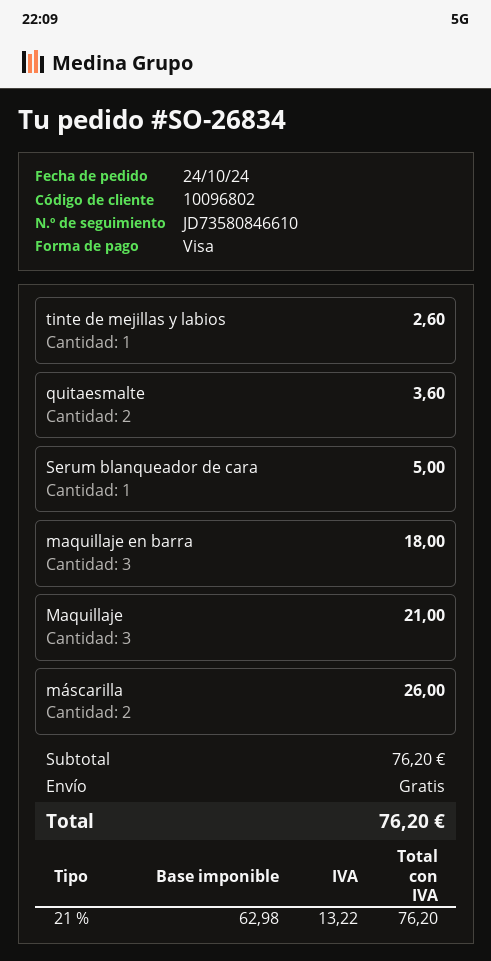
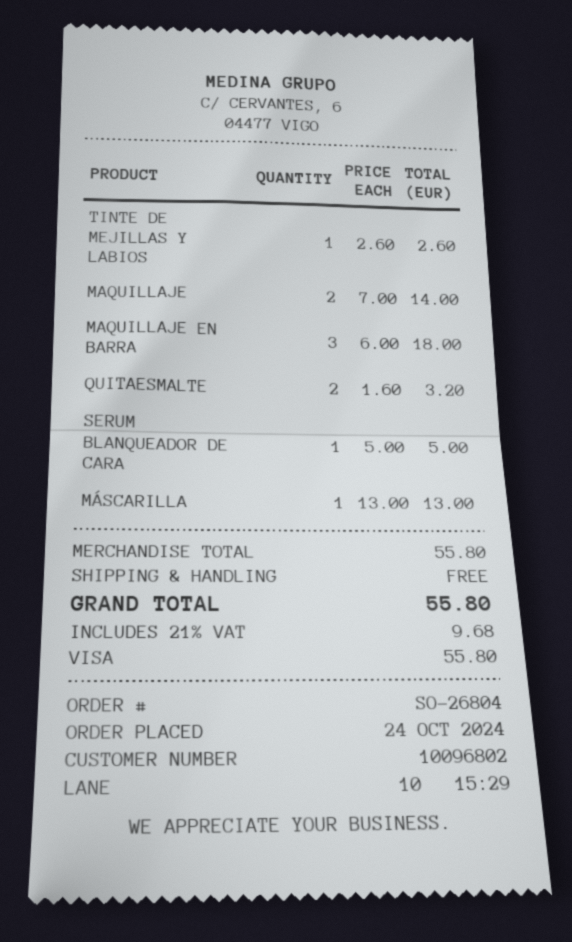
order number: SO-26834 -> SO-26804
quitaesmalte: 2 for 3.60 -> 2 for 3.20
Maquillaje: 3 for 21.00 -> 2 for 14.00
máscarilla: 2 for 26.00 -> 1 for 13.00
subtotal: 76.20 -> 55.80
tax: 21% = 13.22 -> 21% = 9.68
total: 76.20 -> 55.80

